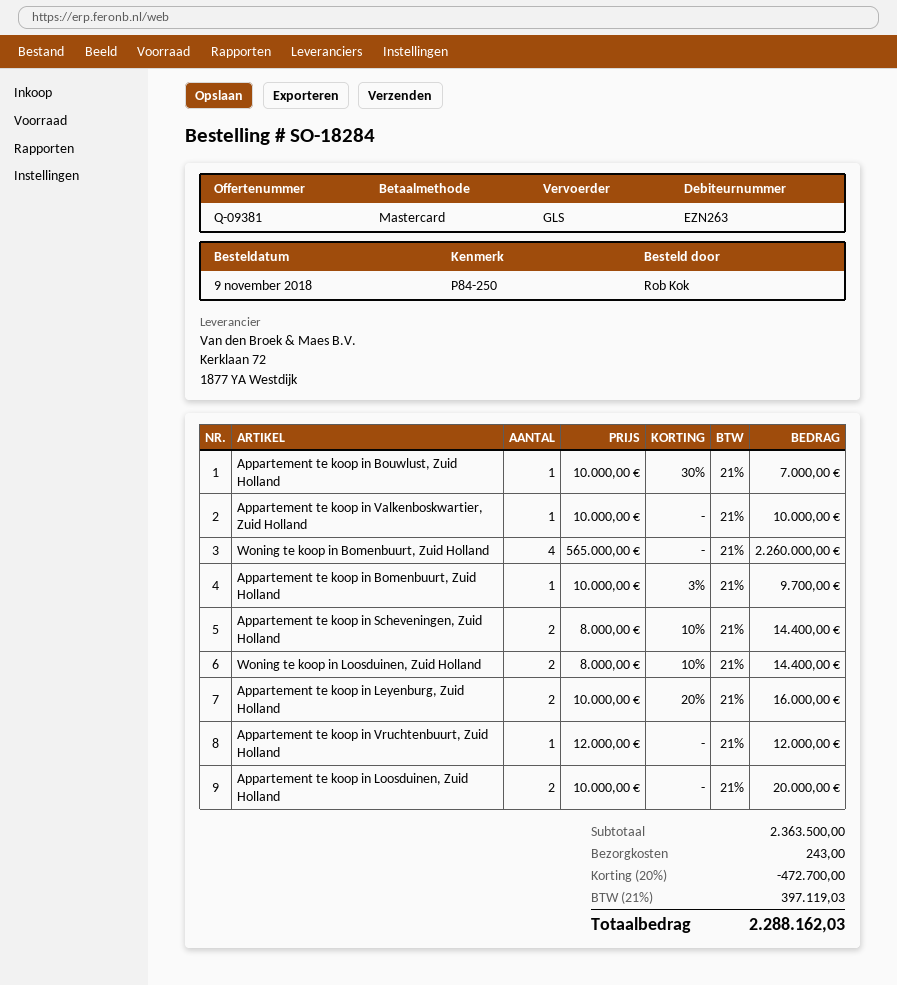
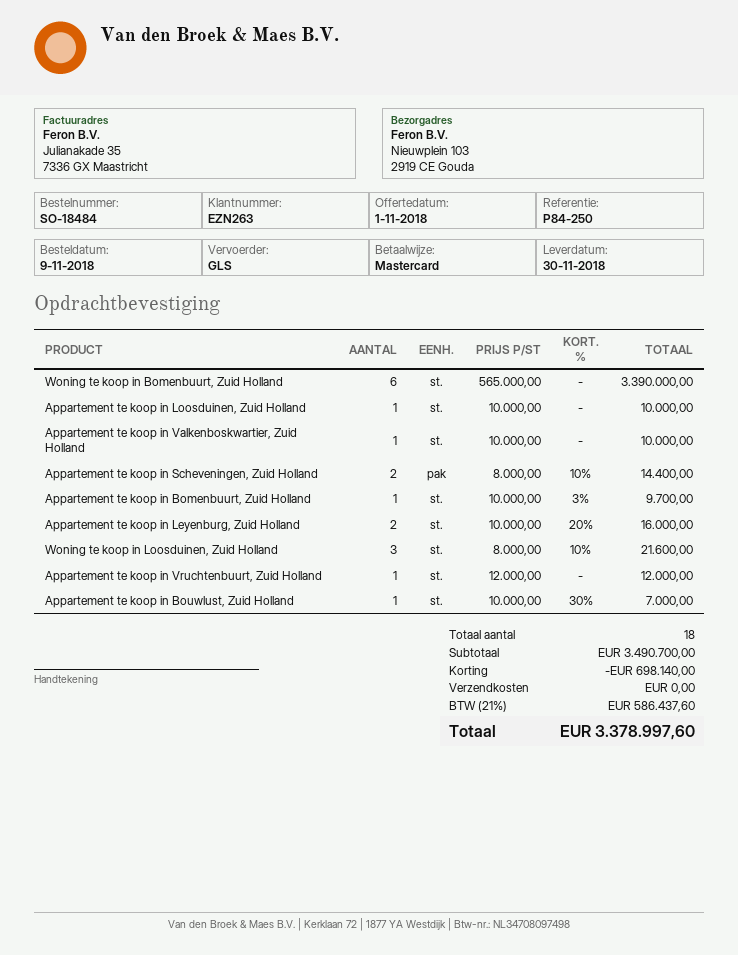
order number: SO-18284 -> SO-18484
Woning te koop in Bomenbuurt, Zuid Holland: 4 x 565000.00 = 2260000.00 -> 6 x 565000.00 = 3390000.00
Woning te koop in Loosduinen, Zuid Holland: 2 x 8000.00 - 10% = 14400.00 -> 3 x 8000.00 - 10% = 21600.00
Appartement te koop in Loosduinen, Zuid Holland: 2 x 10000.00 = 20000.00 -> 1 x 10000.00 = 10000.00
subtotal: 2363500.00 -> 3490700.00
discount: 472700.00 -> 698140.00
shipping: 243.00 -> 0.00
tax: 21% = 397119.03 -> 21% = 586437.60
total: 2288162.03 -> 3378997.60

